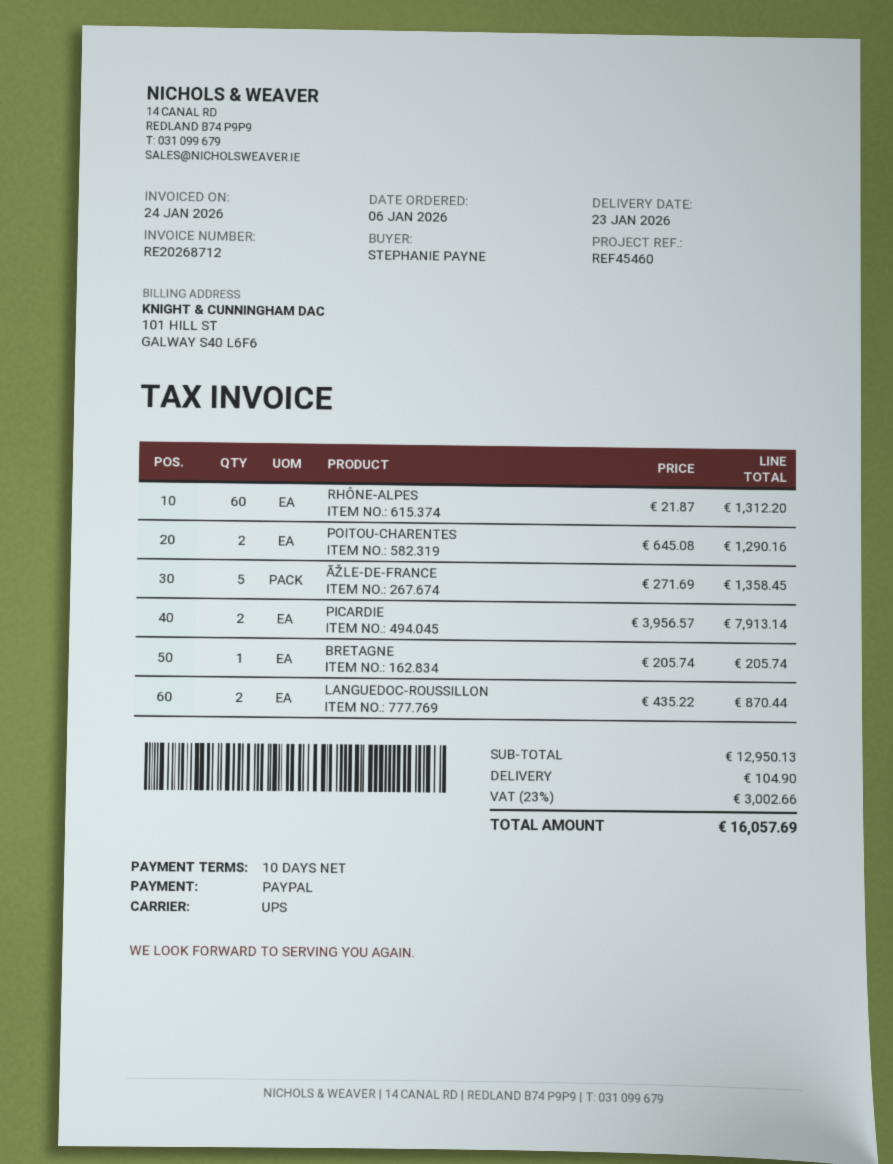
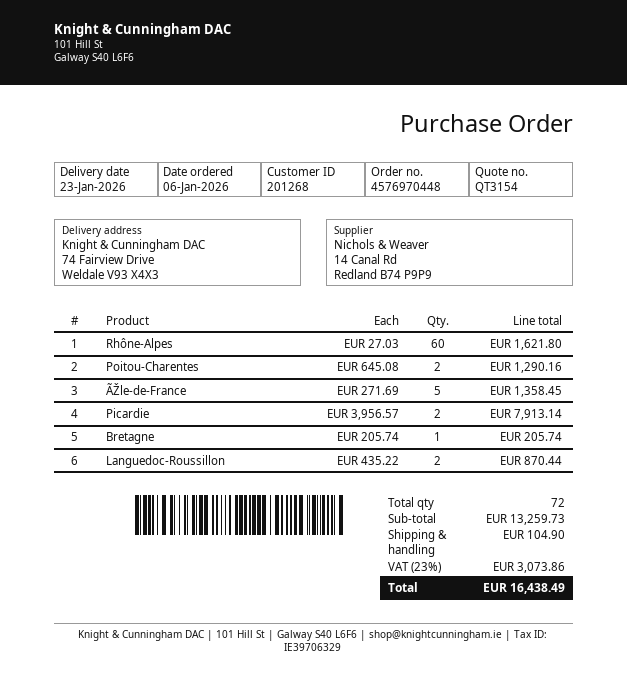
RHÔNE-ALPES: 60 x 21.87 = 1312.20 -> 60 x 27.03 = 1621.80
subtotal: 12950.13 -> 13259.73
tax: 23% = 3002.66 -> 23% = 3073.86
total: 16057.69 -> 16438.49

